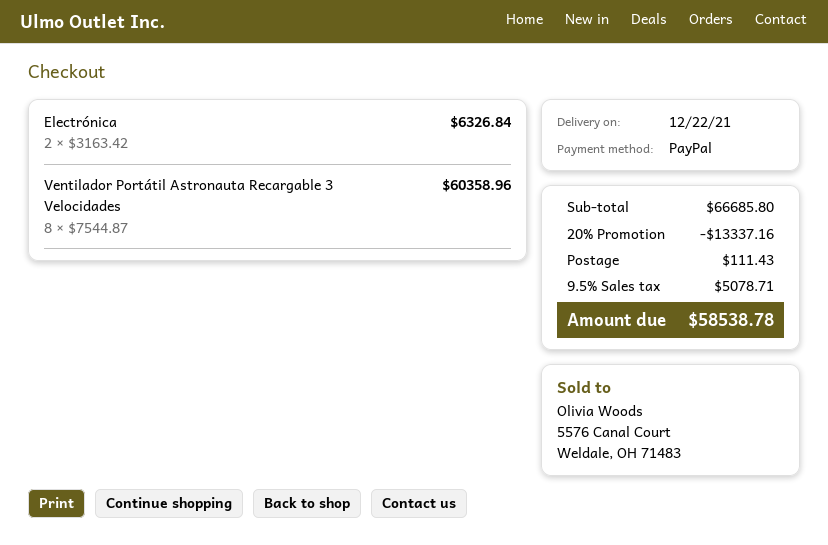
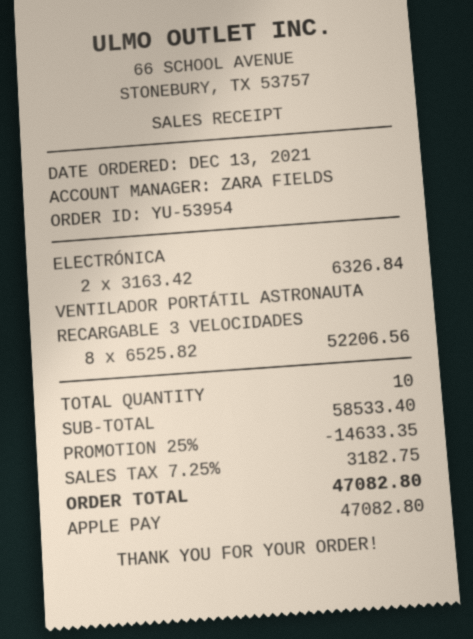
payment method: PayPal -> Apple Pay
Ventilador Portátil Astronauta Recargable 3 Velocidades: 8 x 7544.87 = 60358.96 -> 8 x 6525.82 = 52206.56
subtotal: 66685.80 -> 58533.40
discount: 20% = 13337.16 -> 25% = 14633.35
shipping: 111.43 -> none
tax: 9.5% = 5078.71 -> 7.25% = 3182.75
total: 58538.78 -> 47082.80

